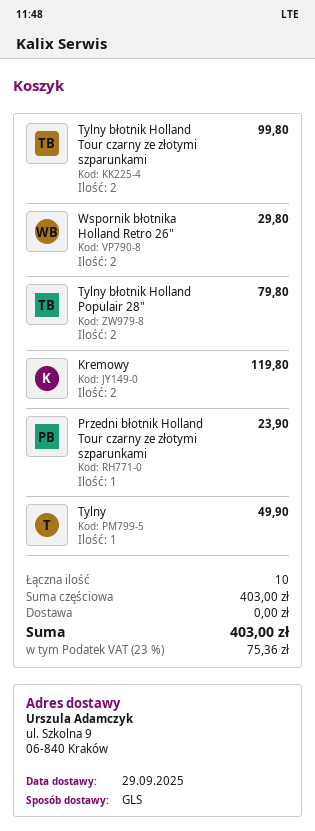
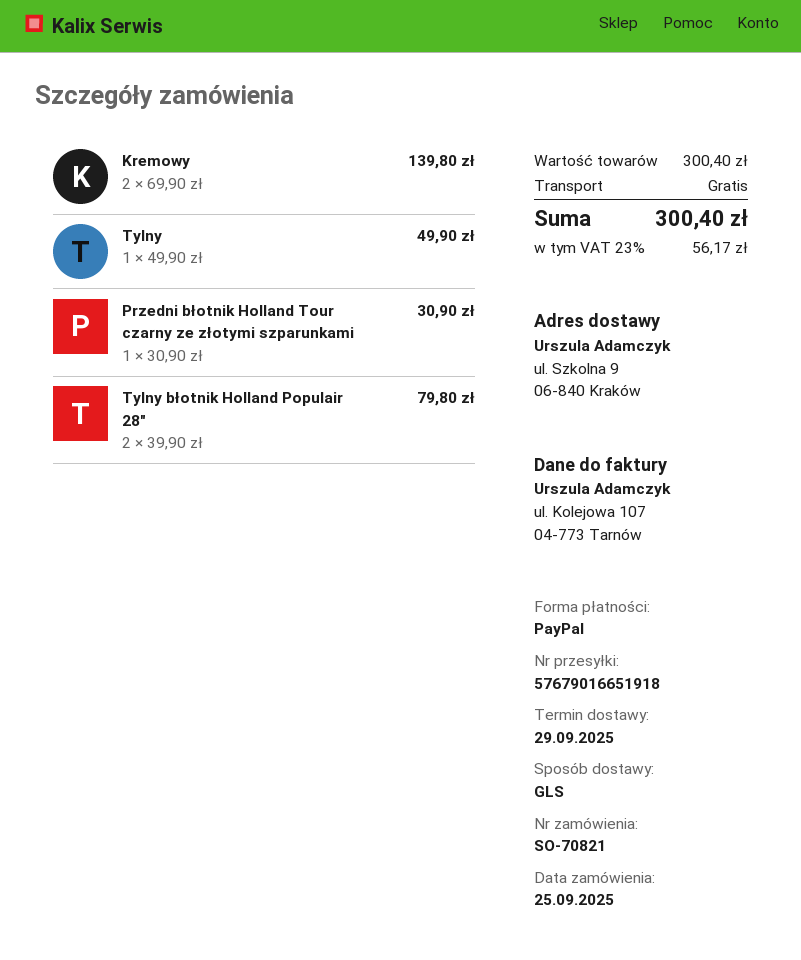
Tylny błotnik Holland Tour czarny ze złotymi szparunkami: 2 for 99.80 -> none
Wspornik błotnika Holland Retro 26": 2 for 29.80 -> none
Kremowy: 2 for 119.80 -> 2 for 139.80
Przedni błotnik Holland Tour czarny ze złotymi szparunkami: 1 for 23.90 -> 1 for 30.90
subtotal: 403.00 -> 300.40
tax: 23% = 75.36 -> 23% = 56.17
total: 403.00 -> 300.40

